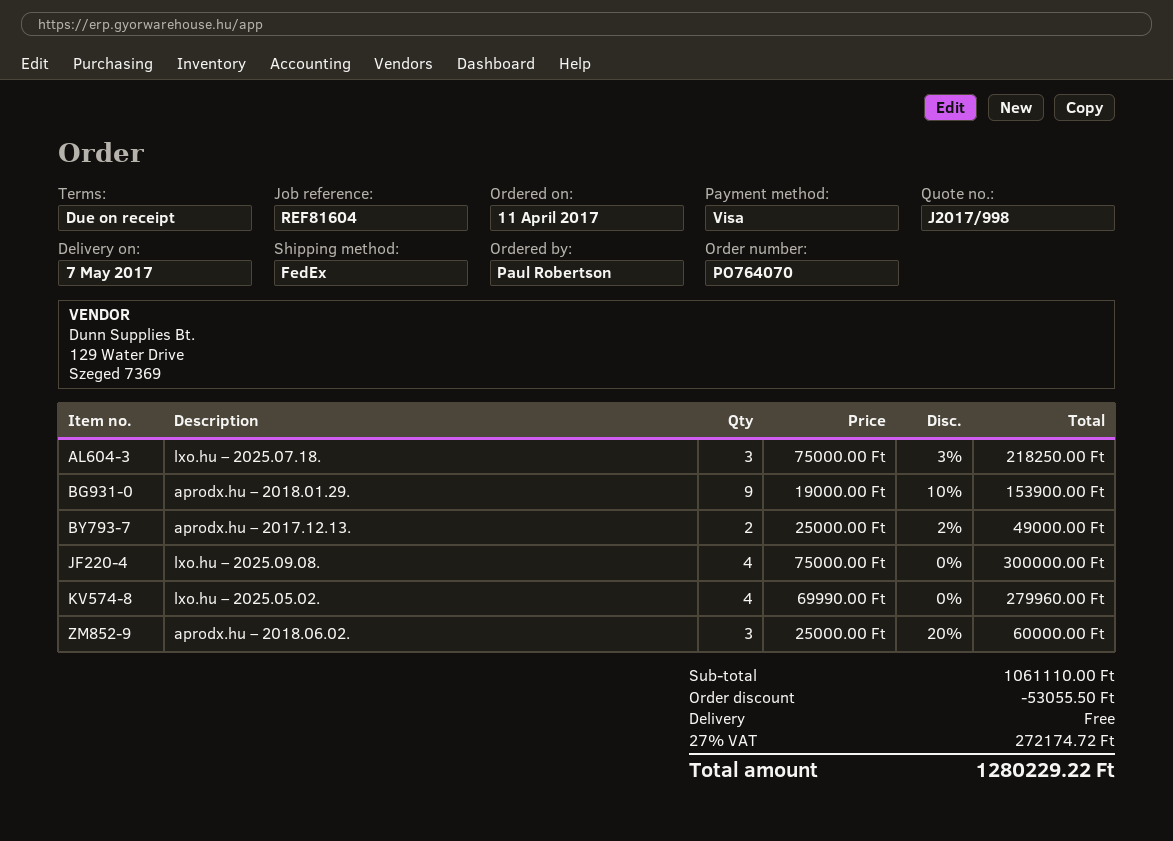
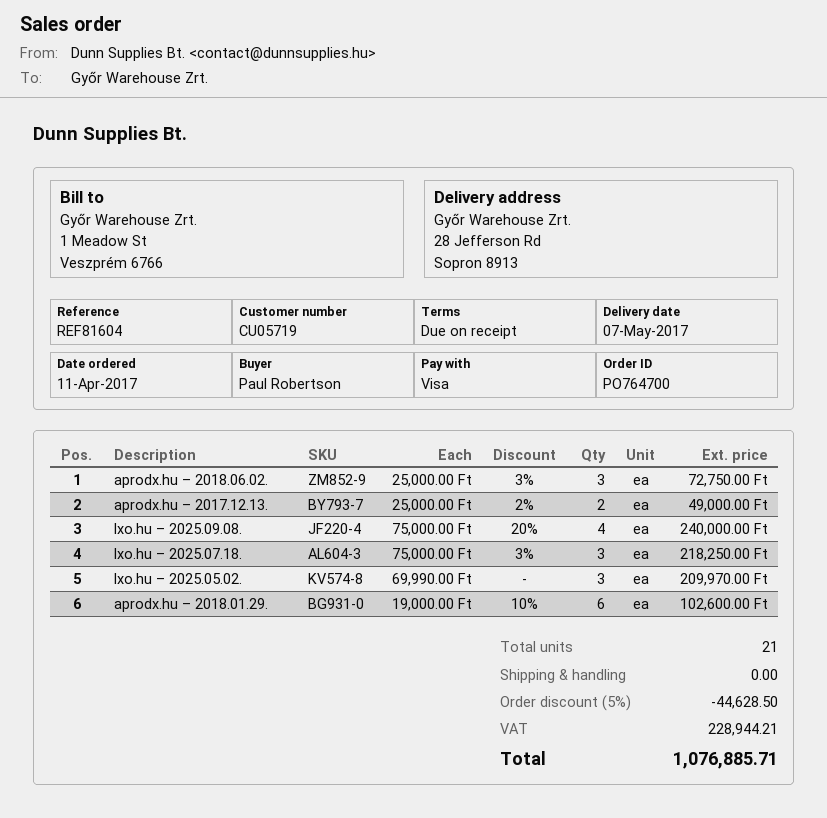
order number: PO764070 -> PO764700
aprodx.hu – 2018.01.29.: 9 x 19000.00 - 10% = 153900.00 -> 6 x 19000.00 - 10% = 102600.00
lxo.hu – 2025.09.08.: 4 x 75000.00 = 300000.00 -> 4 x 75000.00 - 20% = 240000.00
lxo.hu – 2025.05.02.: 4 x 69990.00 = 279960.00 -> 3 x 69990.00 = 209970.00
aprodx.hu – 2018.06.02.: 3 x 25000.00 - 20% = 60000.00 -> 3 x 25000.00 - 3% = 72750.00
discount: 53055.50 -> 44628.50
tax: 272174.72 -> 228944.21
total: 1280229.22 -> 1076885.71

